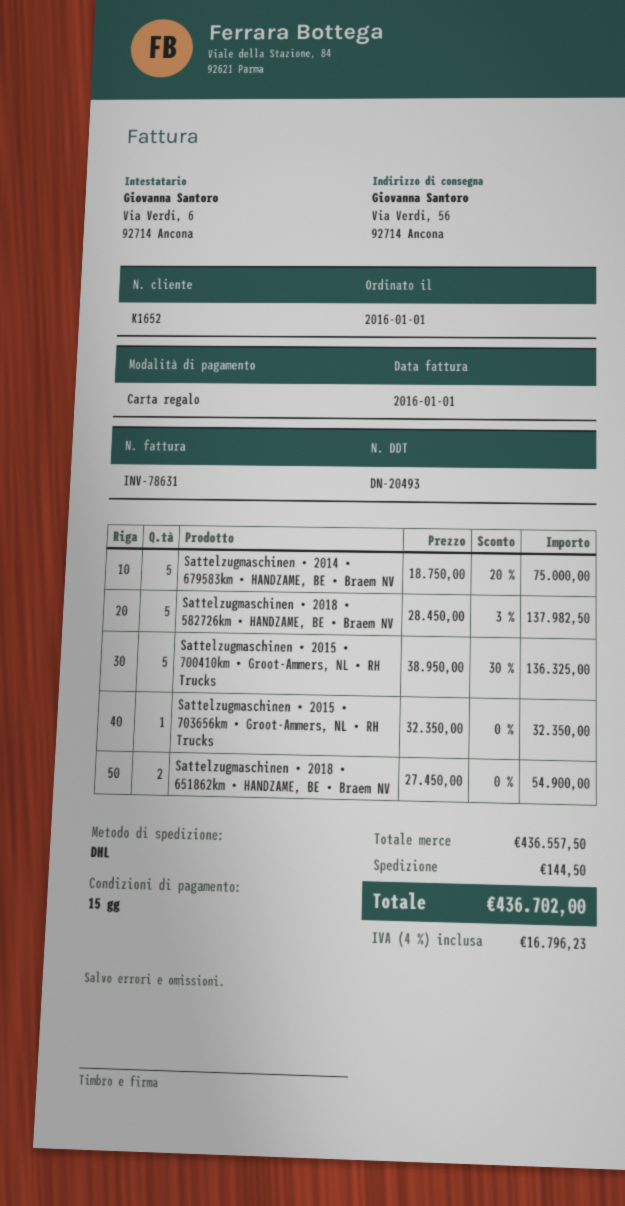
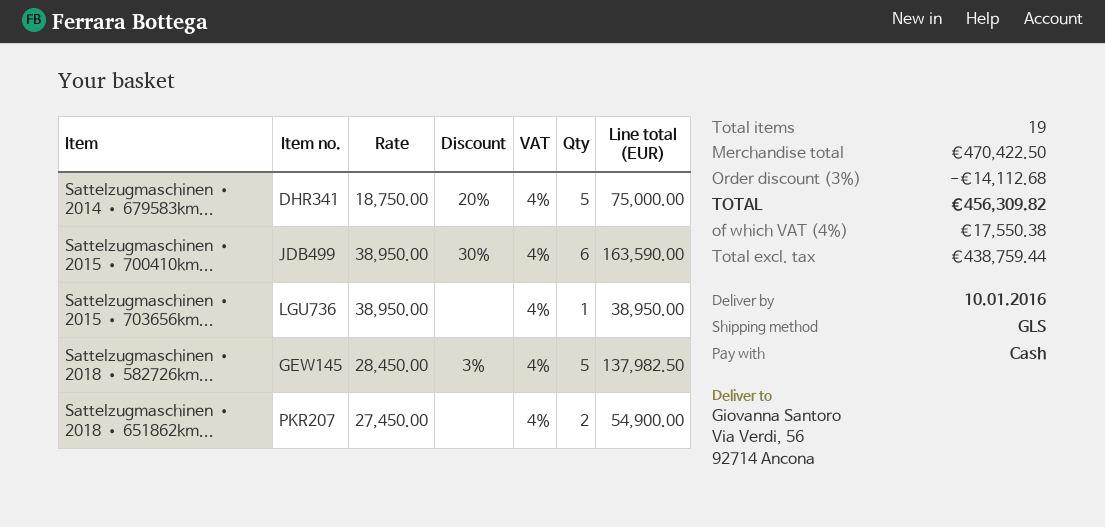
payment method: gift card -> cash
shipping method: DHL -> GLS
Sattelzugmaschinen • 2015 • 700410km • Groot-Ammers, NL • RH Trucks: 5 x 38950.00 - 30% = 136325.00 -> 6 x 38950.00 - 30% = 163590.00
Sattelzugmaschinen • 2015 • 703656km • Groot-Ammers, NL • RH Trucks: 1 x 32350.00 = 32350.00 -> 1 x 38950.00 = 38950.00
subtotal: 436557.50 -> 470422.50
discount: none -> 3% = 14112.68
shipping: 144.50 -> none
tax: 4% = 16796.23 -> 4% = 17550.38
total: 436702.00 -> 456309.82

